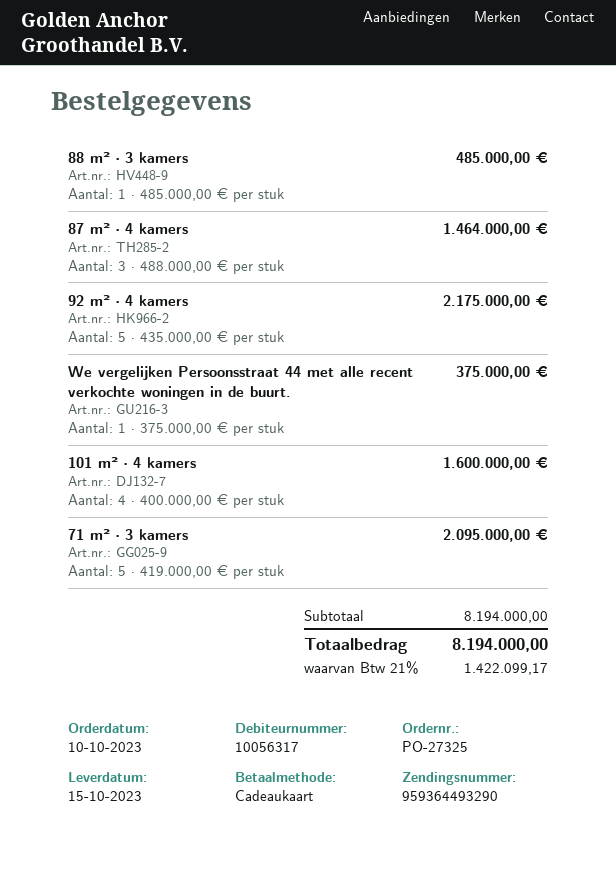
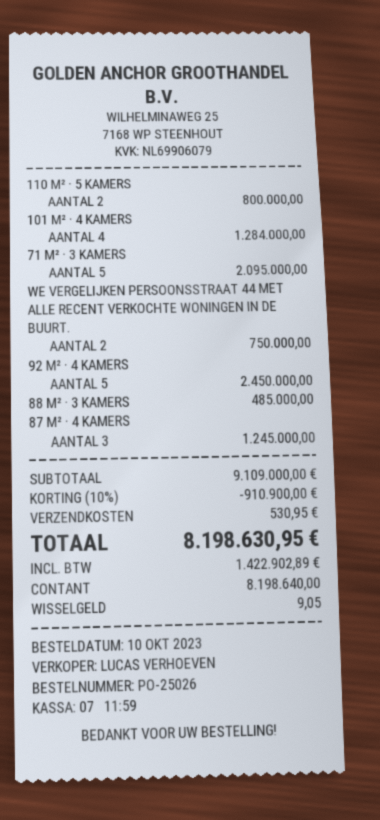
order number: PO-27325 -> PO-25026
payment method: gift card -> cash
87 m² · 4 kamers: 3 for 1464000.00 -> 3 for 1245000.00
92 m² · 4 kamers: 5 for 2175000.00 -> 5 for 2450000.00
We vergelijken Persoonsstraat 44 met alle recent verkochte woningen in de buurt.: 1 for 375000.00 -> 2 for 750000.00
101 m² · 4 kamers: 4 for 1600000.00 -> 4 for 1284000.00
110 M² · 5 KAMERS: none -> 2 for 800000.00
subtotal: 8194000.00 -> 9109000.00
discount: none -> 10% = 910900.00
shipping: none -> 530.95
tax: 1422099.17 -> 1422902.89
total: 8194000.00 -> 8198630.95

